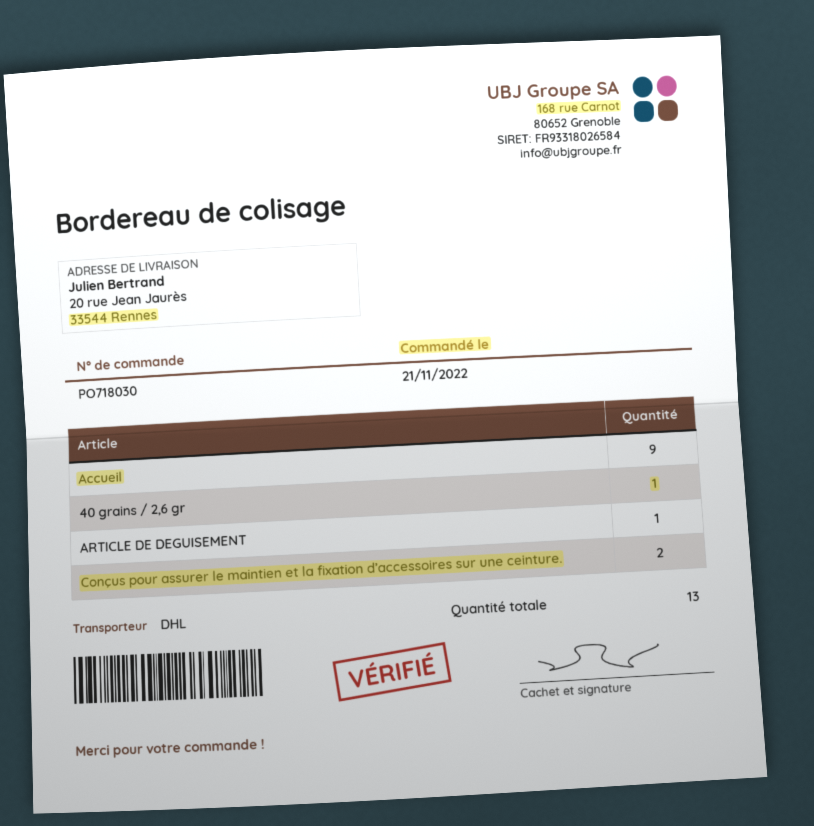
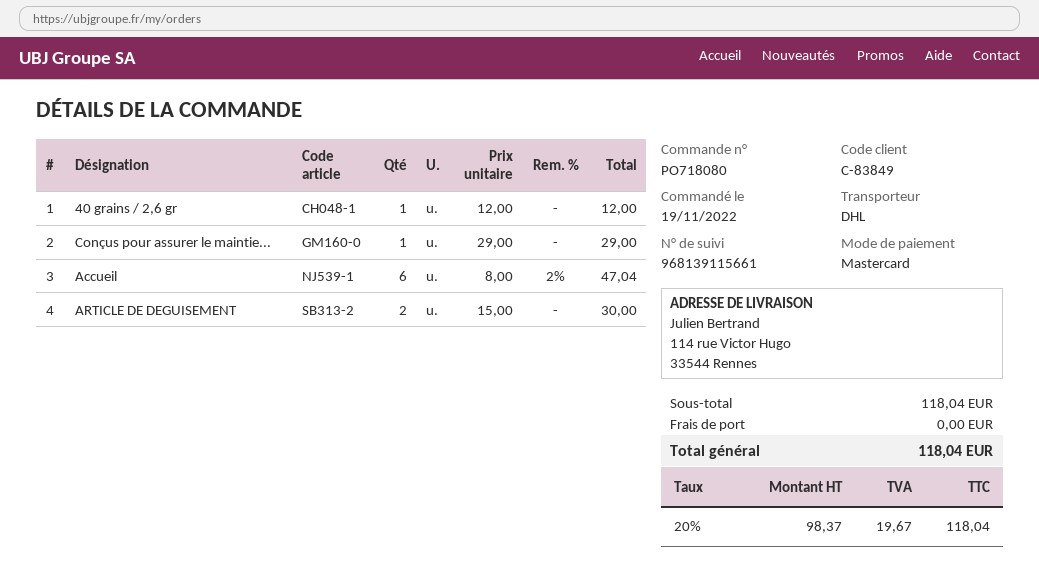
order number: PO718030 -> PO718080
order date: 2022-11-21 -> 2022-11-19
ship to: 20 rue Jean Jaurès, 33544 Rennes -> 114 rue Victor Hugo, 33544 Rennes
Accueil: 9 -> 6
ARTICLE DE DEGUISEMENT: 1 -> 2
Conçus pour assurer le maintien et la fixation d’accessoires sur une ceinture.: 2 -> 1

